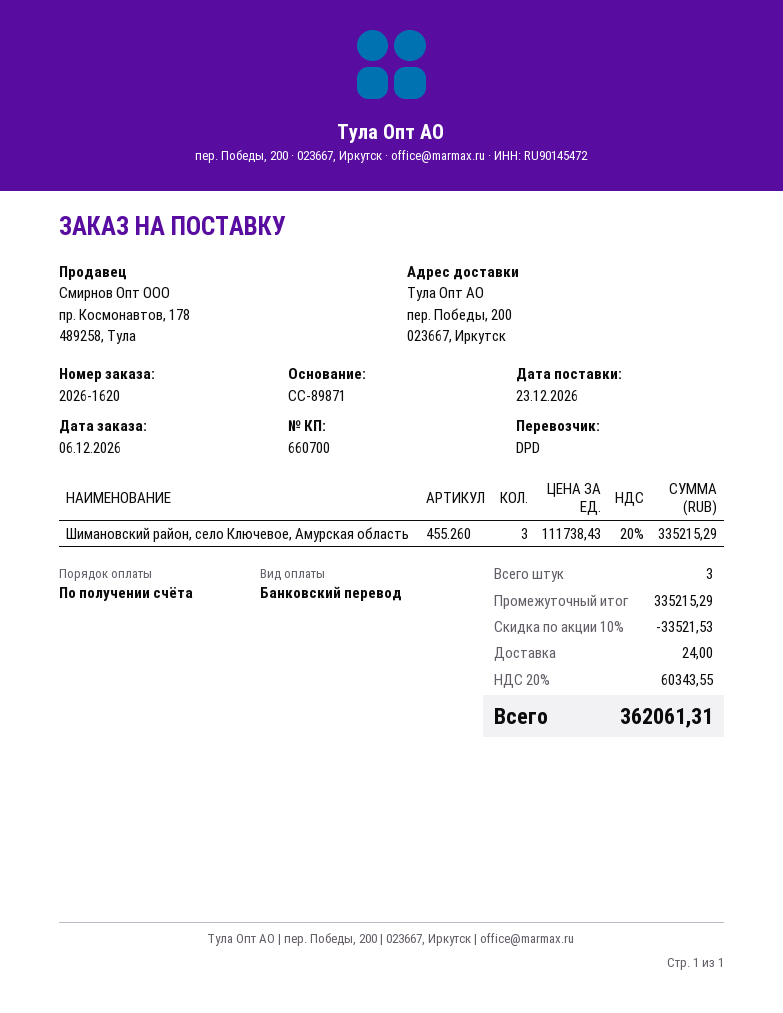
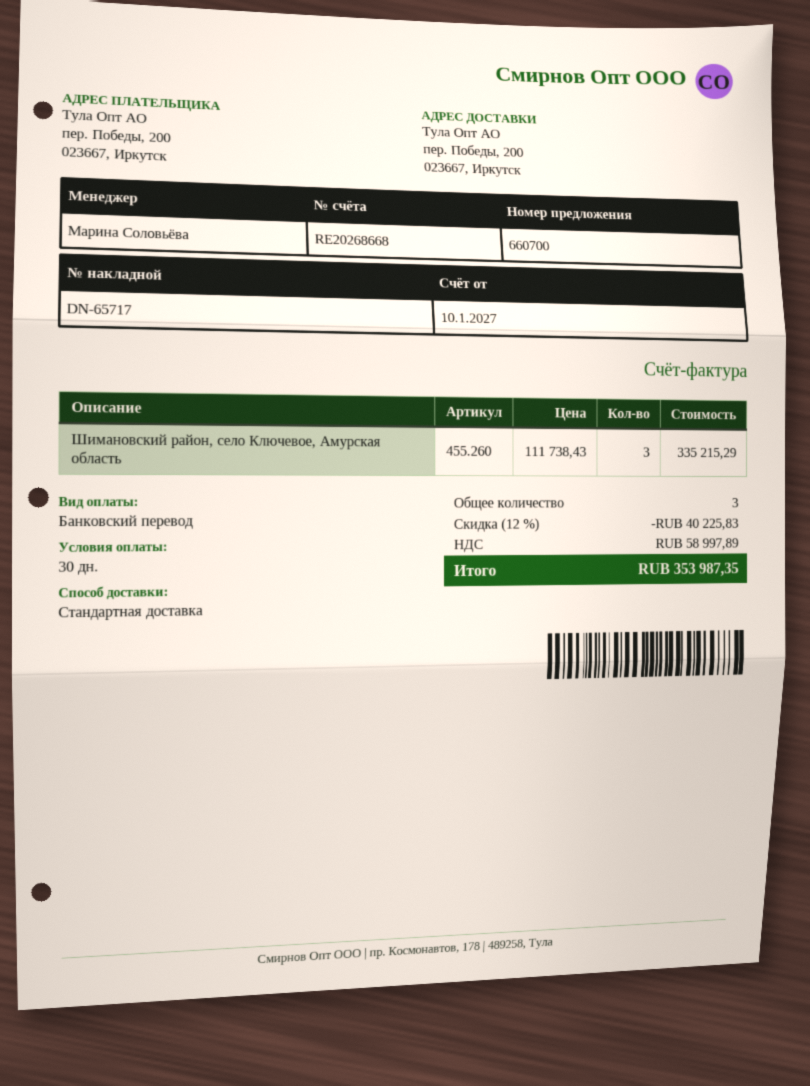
payment terms: on receipt -> 30 days
shipping method: DPD -> standard
discount: 10% = 33521.53 -> 12% = 40225.83
shipping: 24.00 -> none
tax: 60343.55 -> 58997.89
total: 362061.31 -> 353987.35

